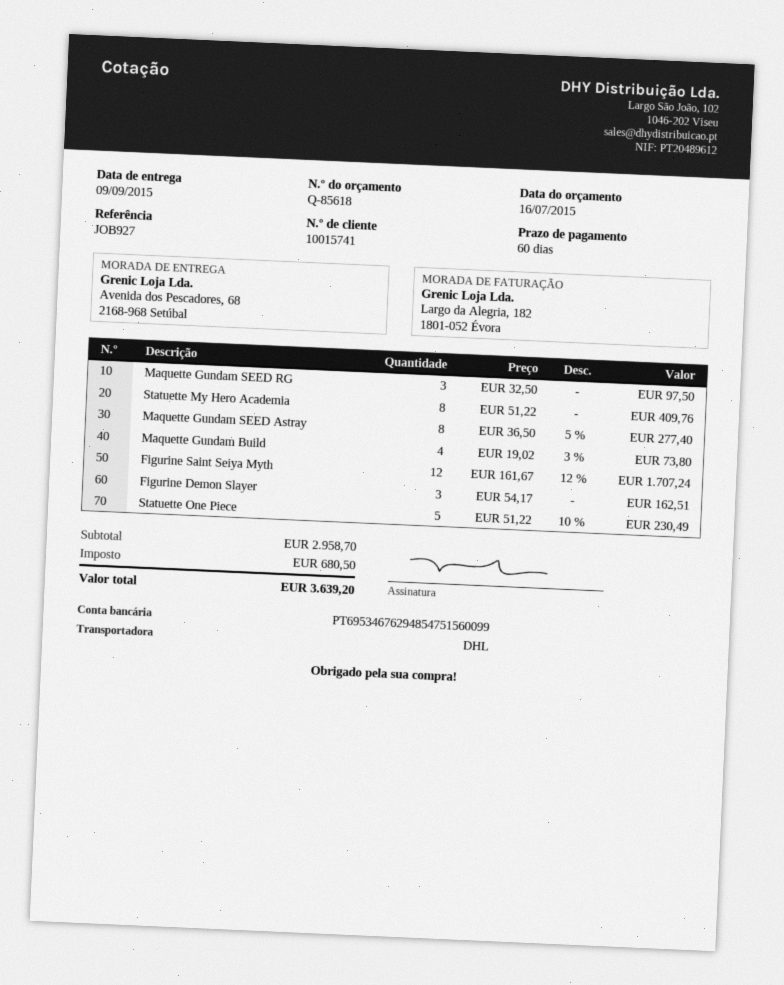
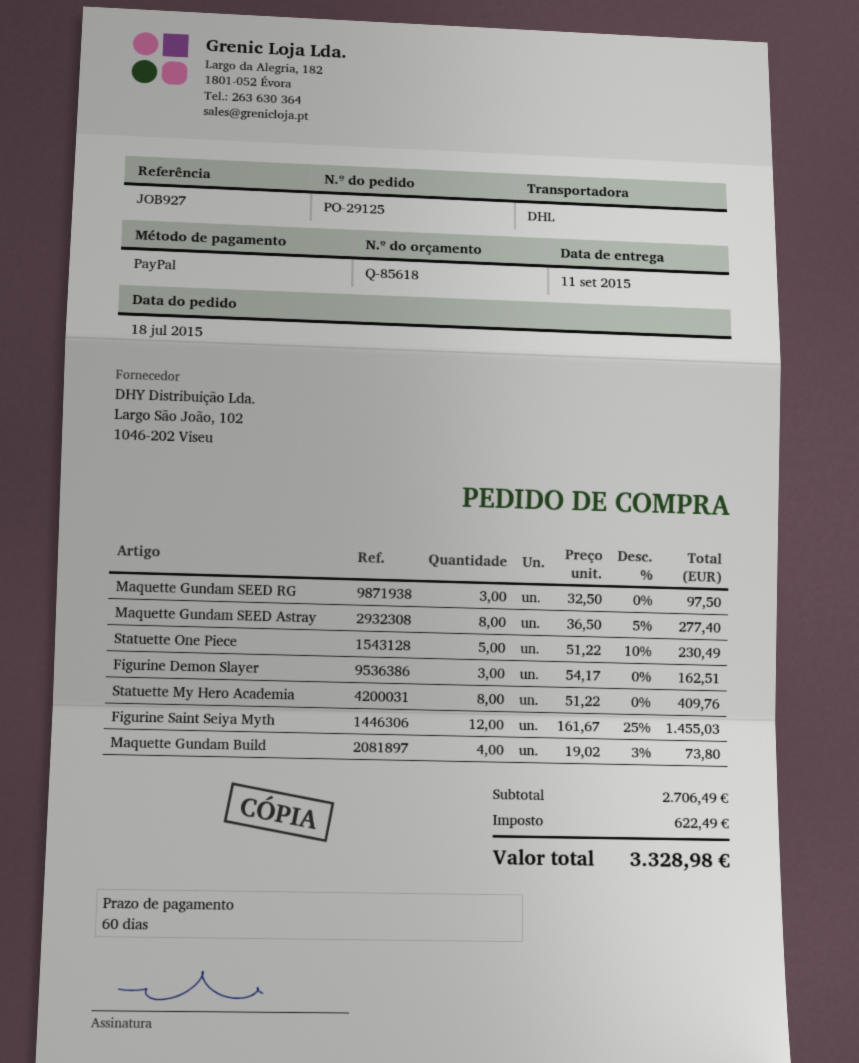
delivery date: 2015-09-09 -> 2015-09-11
Figurine Saint Seiya Myth: 12 x 161.67 - 12% = 1707.24 -> 12 x 161.67 - 25% = 1455.03
subtotal: 2958.70 -> 2706.49
tax: 680.50 -> 622.49
total: 3639.20 -> 3328.98

